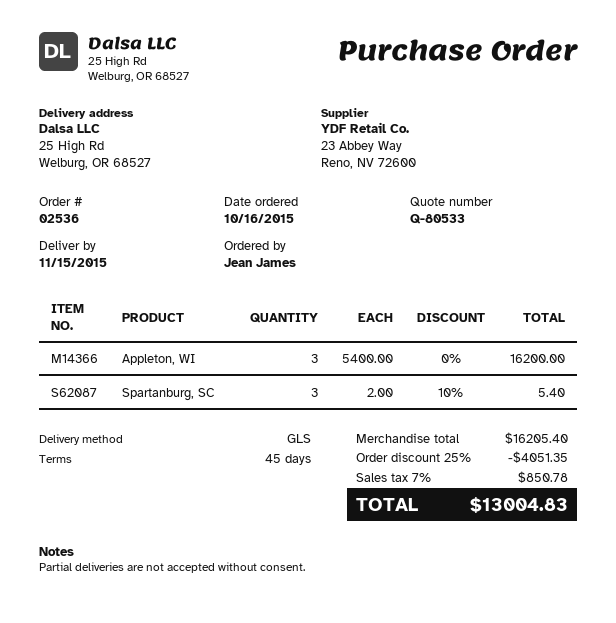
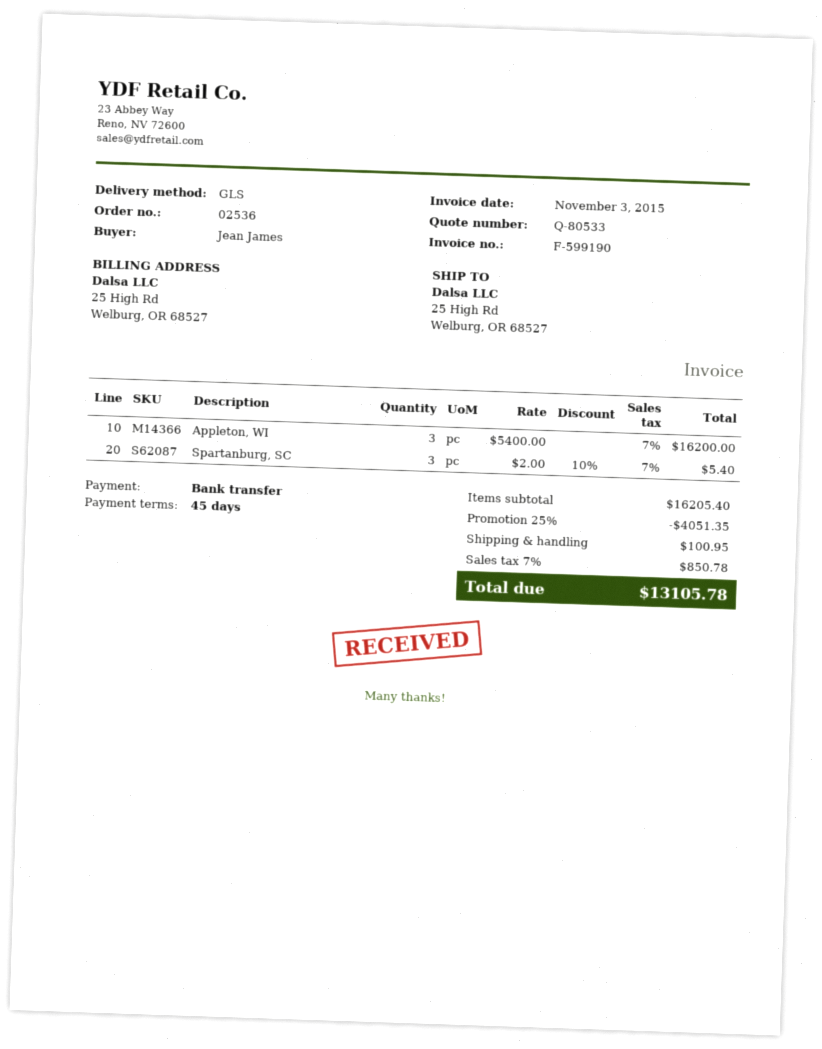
shipping: none -> 100.95
total: 13004.83 -> 13105.78

